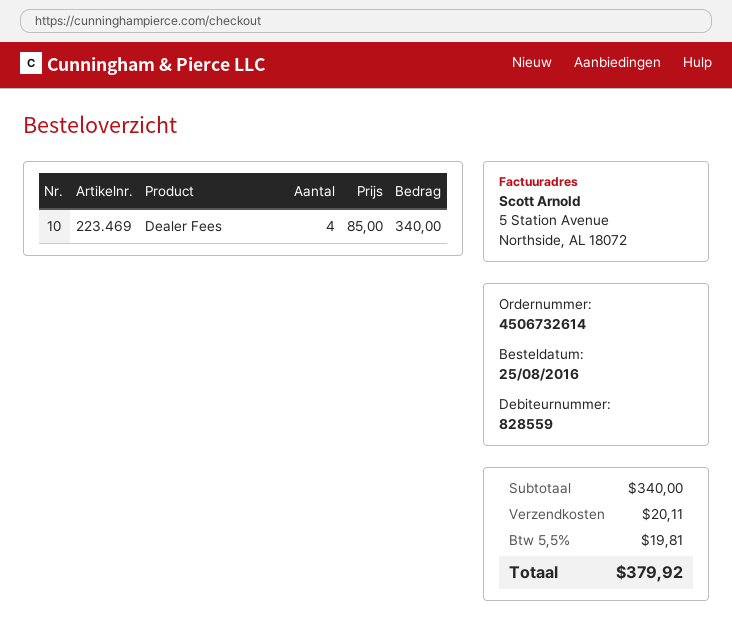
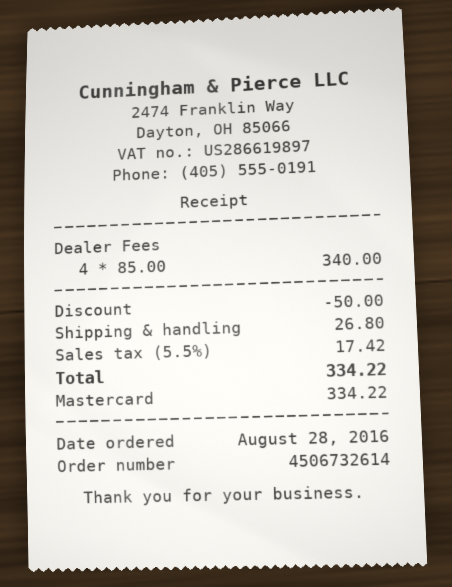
order date: 2016-08-25 -> 2016-08-28
discount: none -> 50.00
shipping: 20.11 -> 26.80
tax: 5.5% = 19.81 -> 5.5% = 17.42
total: 379.92 -> 334.22

